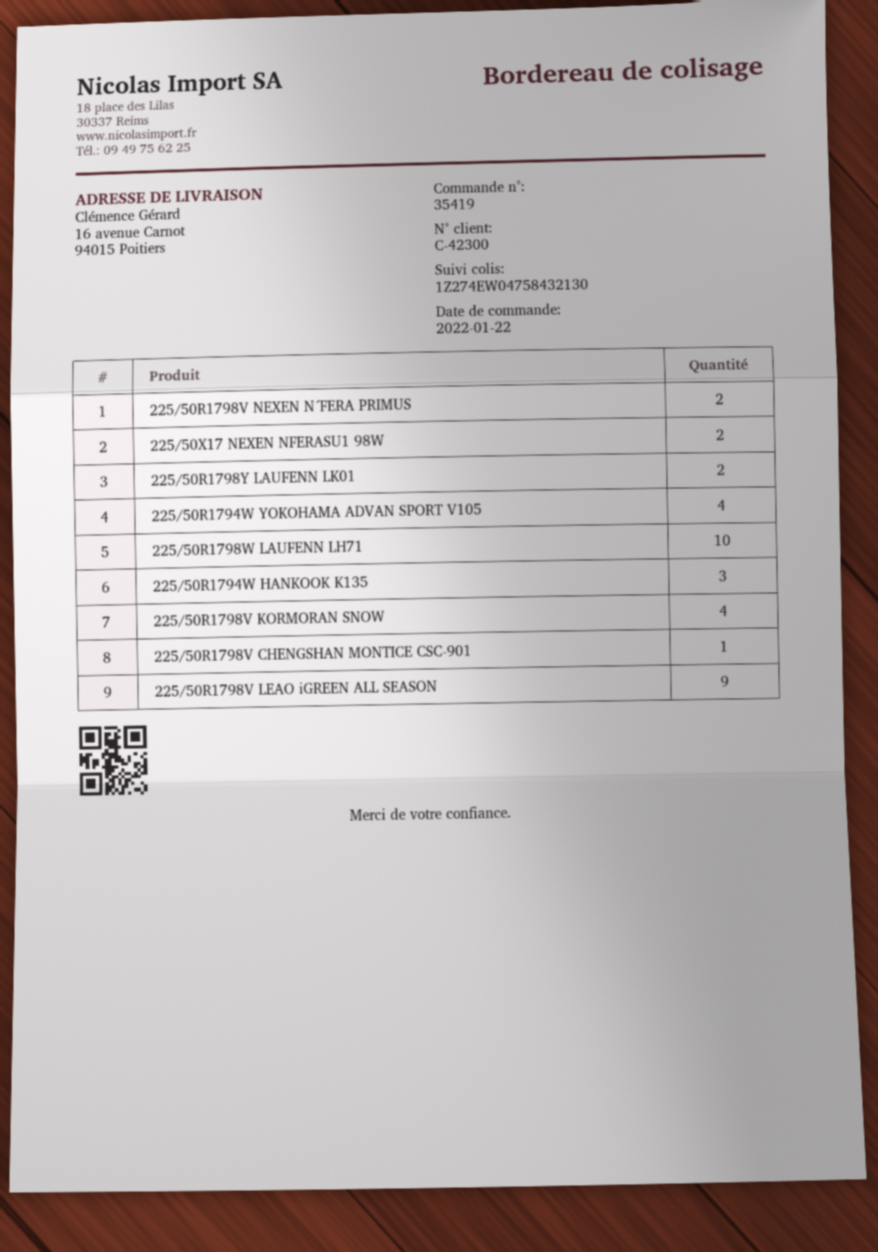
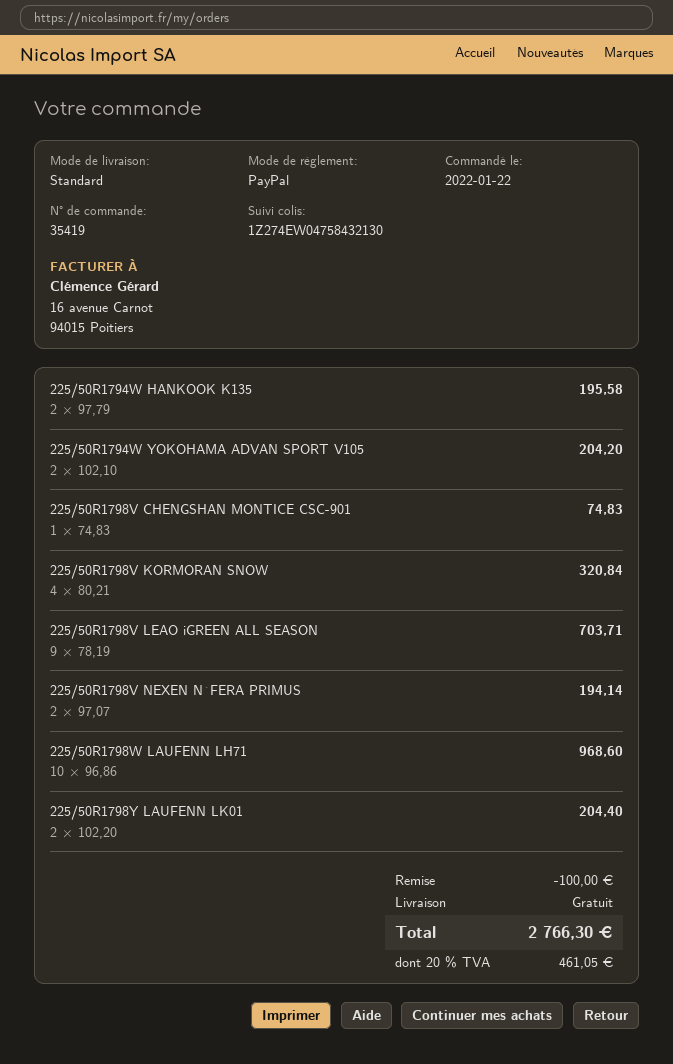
225/50X17 NEXEN NFERASU1 98W: 2 -> none
225/50R1794W YOKOHAMA ADVAN SPORT V105: 4 -> 2
225/50R1794W HANKOOK K135: 3 -> 2

